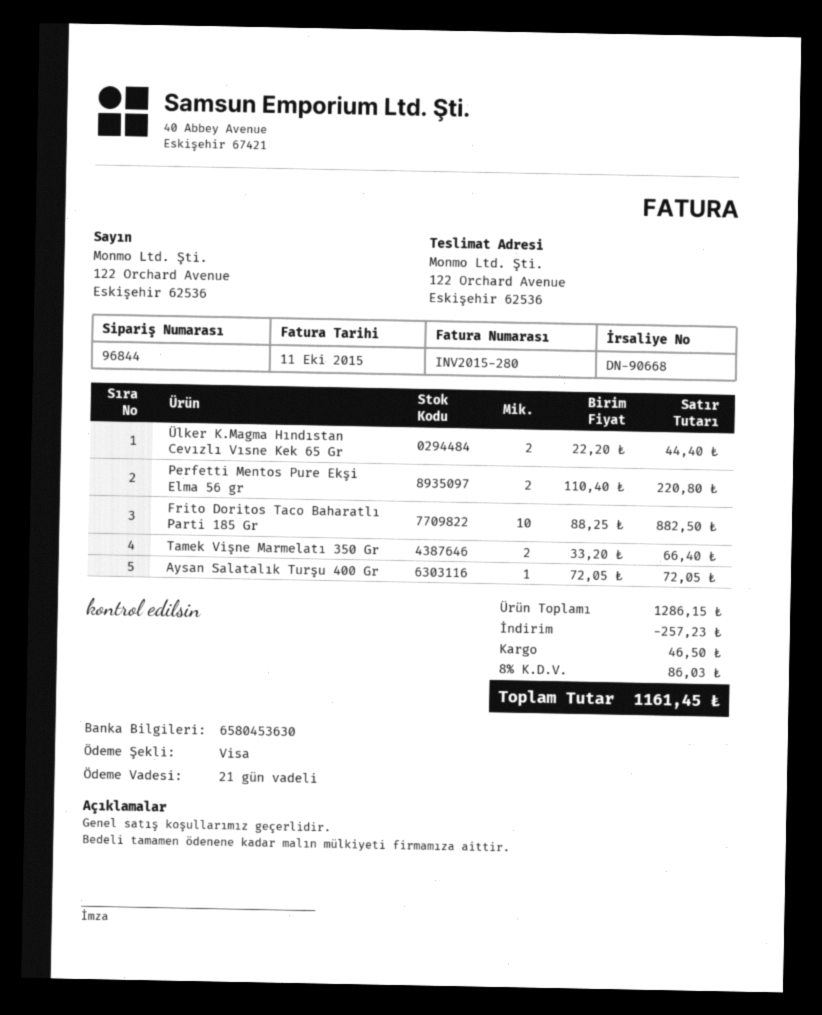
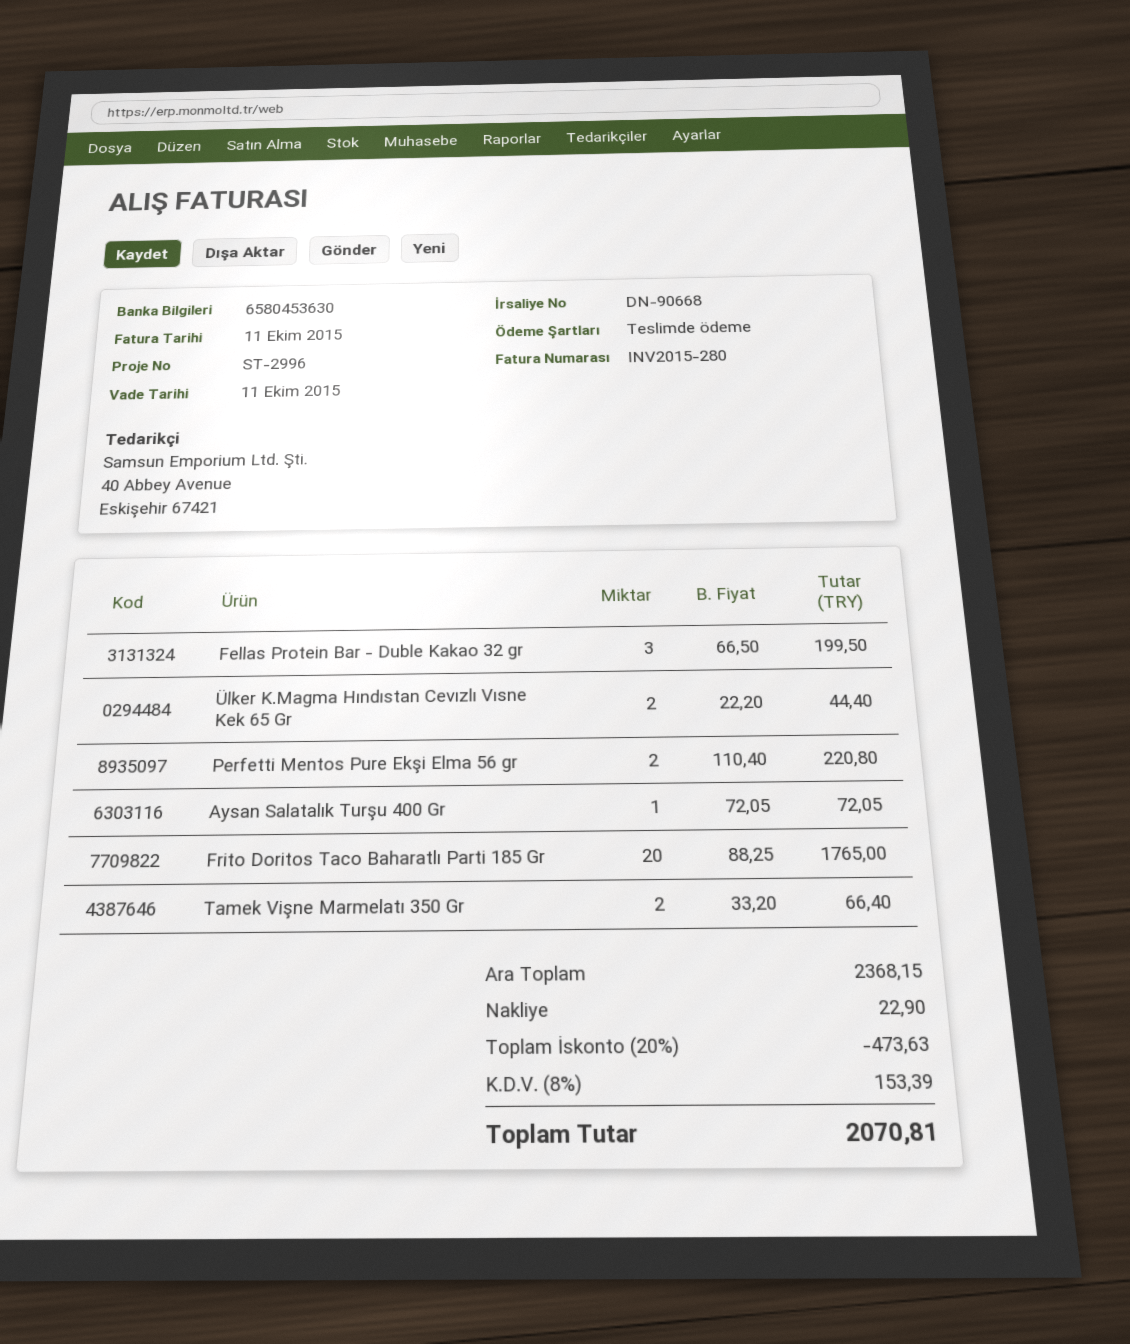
payment terms: 21 days -> on receipt
Frito Doritos Taco Baharatlı Parti 185 Gr: 10 x 88.25 = 882.50 -> 20 x 88.25 = 1765.00
Fellas Protein Bar - Duble Kakao 32 gr: none -> 3 x 66.50 = 199.50
subtotal: 1286.15 -> 2368.15
discount: 257.23 -> 473.63
shipping: 46.50 -> 22.90
tax: 8% = 86.03 -> 8% = 153.39
total: 1161.45 -> 2070.81

